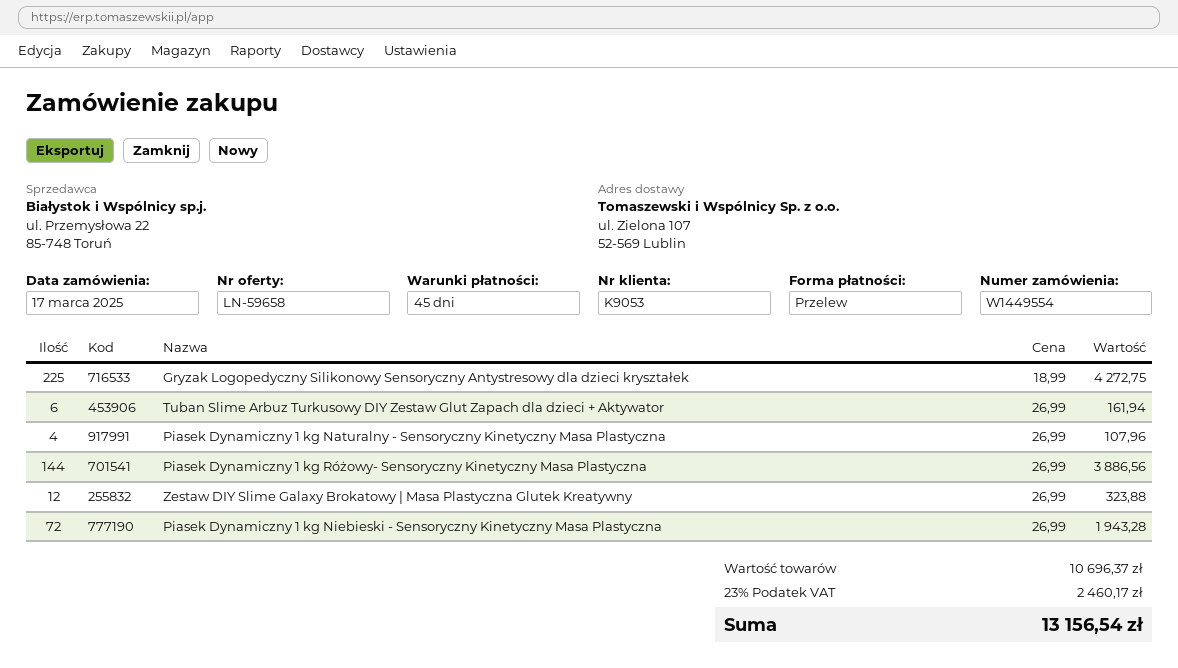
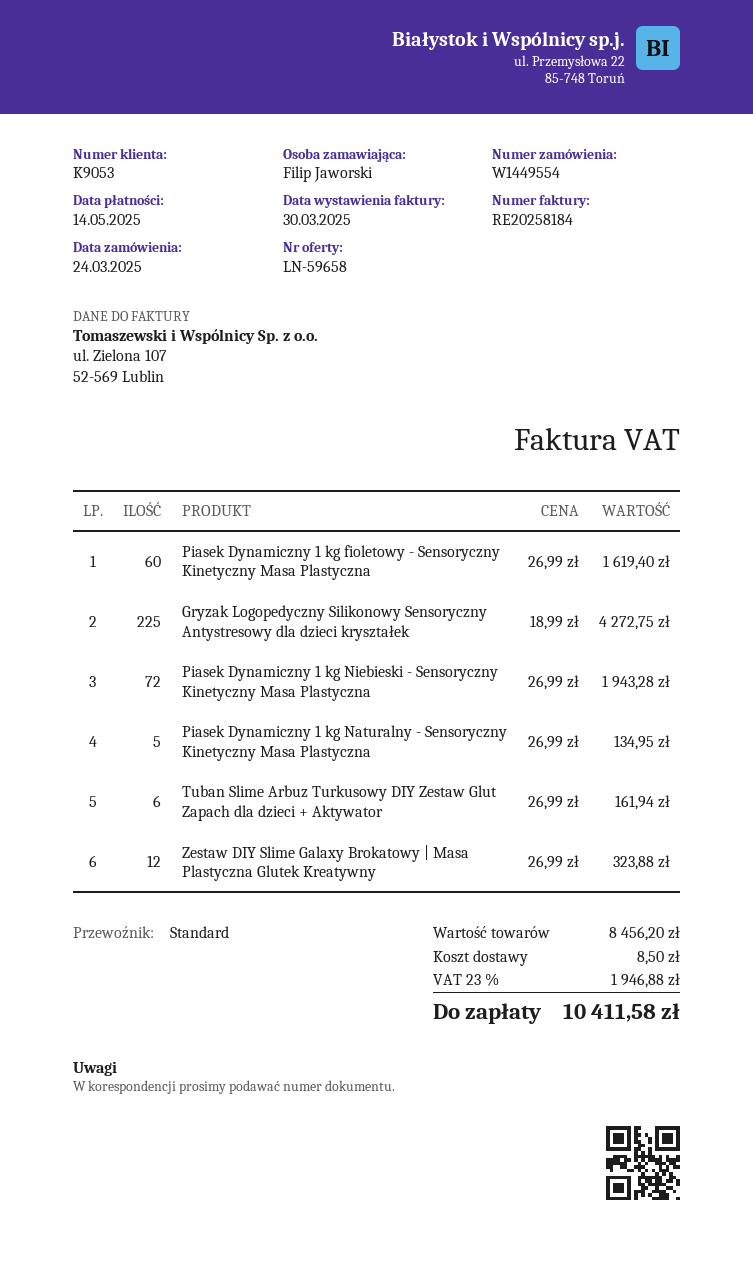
order date: 2025-03-17 -> 2025-03-24
Piasek Dynamiczny 1 kg Naturalny - Sensoryczny Kinetyczny Masa Plastyczna: 4 x 26.99 = 107.96 -> 5 x 26.99 = 134.95
Piasek Dynamiczny 1 kg Różowy- Sensoryczny Kinetyczny Masa Plastyczna: 144 x 26.99 = 3886.56 -> none
Piasek Dynamiczny 1 kg fioletowy - Sensoryczny Kinetyczny Masa Plastyczna: none -> 60 x 26.99 = 1619.40
subtotal: 10696.37 -> 8456.20
shipping: none -> 8.50
tax: 23% = 2460.17 -> 23% = 1946.88
total: 13156.54 -> 10411.58

